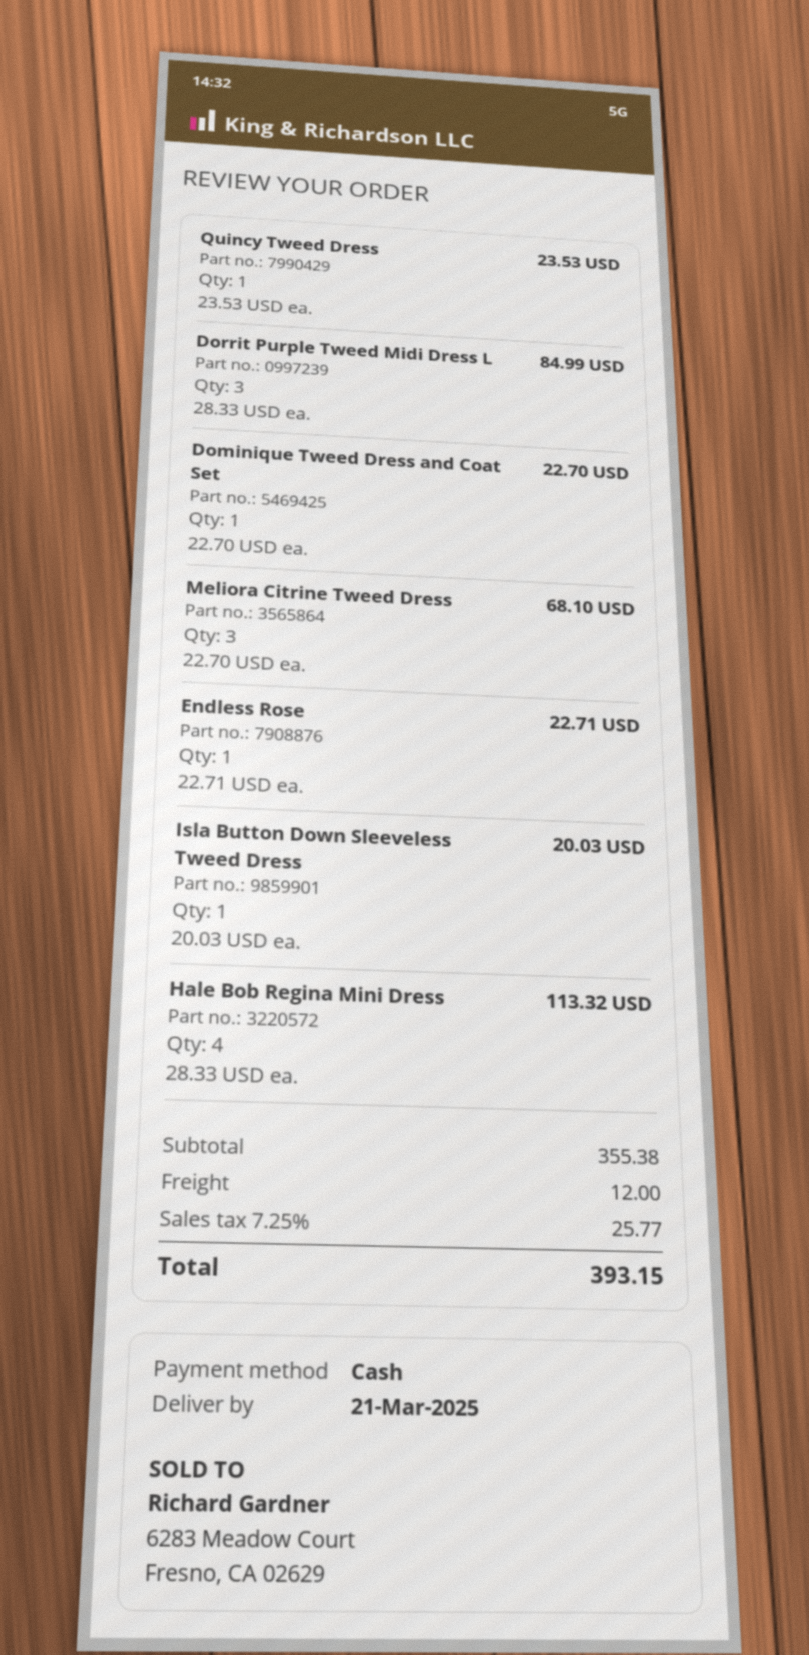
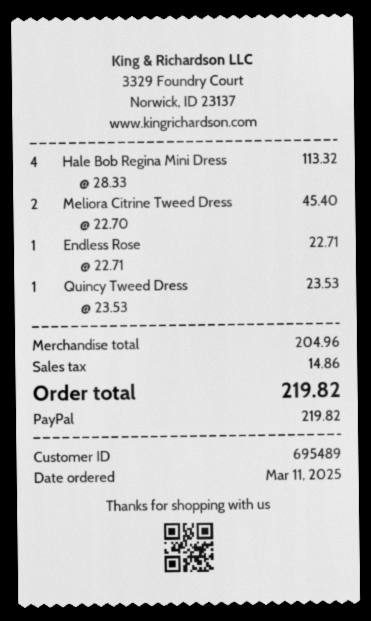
payment method: cash -> PayPal
Dorrit Purple Tweed Midi Dress L: 3 x 28.33 = 84.99 -> none
Dominique Tweed Dress and Coat Set: 1 x 22.70 = 22.70 -> none
Meliora Citrine Tweed Dress: 3 x 22.70 = 68.10 -> 2 x 22.70 = 45.40
Isla Button Down Sleeveless Tweed Dress: 1 x 20.03 = 20.03 -> none
subtotal: 355.38 -> 204.96
shipping: 12.00 -> none
tax: 25.77 -> 14.86
total: 393.15 -> 219.82

